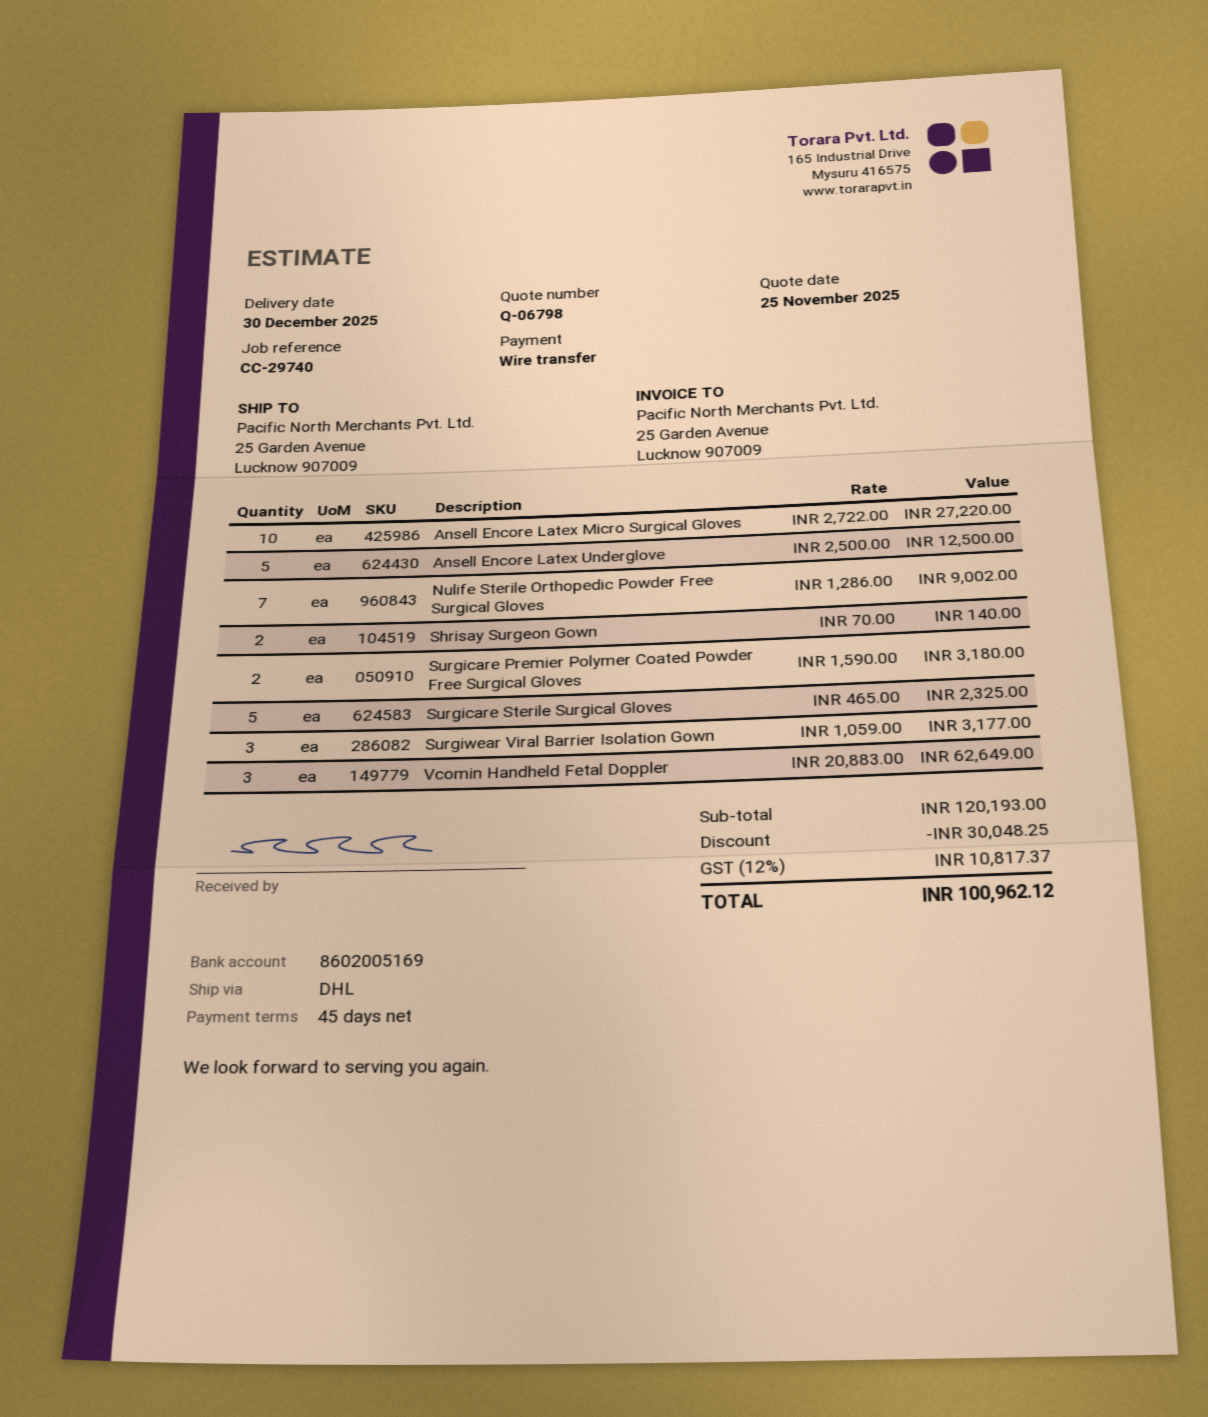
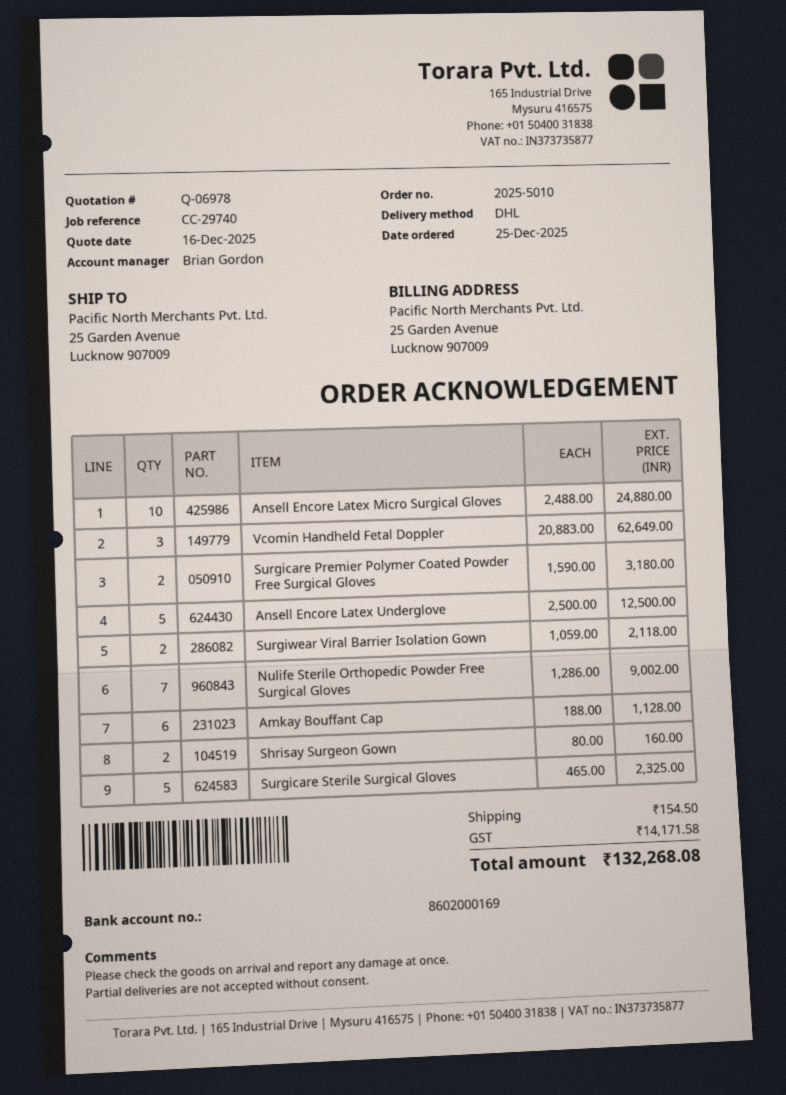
quote number: Q-06798 -> Q-06978
quote date: 2025-11-25 -> 2025-12-16
bank account: 8602005169 -> 8602000169
Ansell Encore Latex Micro Surgical Gloves: 10 x 2722.00 = 27220.00 -> 10 x 2488.00 = 24880.00
Shrisay Surgeon Gown: 2 x 70.00 = 140.00 -> 2 x 80.00 = 160.00
Surgiwear Viral Barrier Isolation Gown: 3 x 1059.00 = 3177.00 -> 2 x 1059.00 = 2118.00
Amkay Bouffant Cap: none -> 6 x 188.00 = 1128.00
discount: 30048.25 -> none
shipping: none -> 154.50
tax: 10817.37 -> 14171.58
total: 100962.12 -> 132268.08

